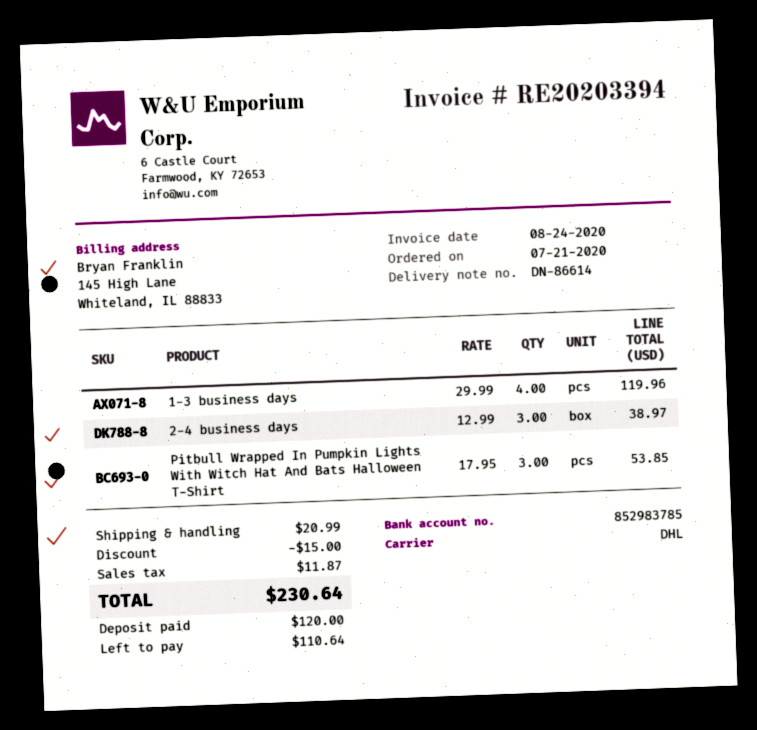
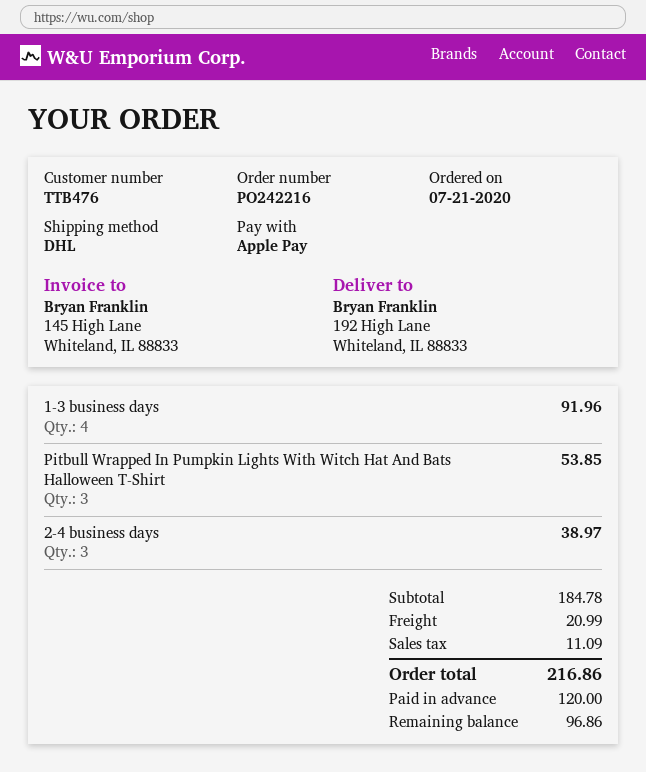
1-3 business days: 4 for 119.96 -> 4 for 91.96
discount: 15.00 -> none
tax: 11.87 -> 11.09
total: 230.64 -> 216.86
balance: 110.64 -> 96.86

